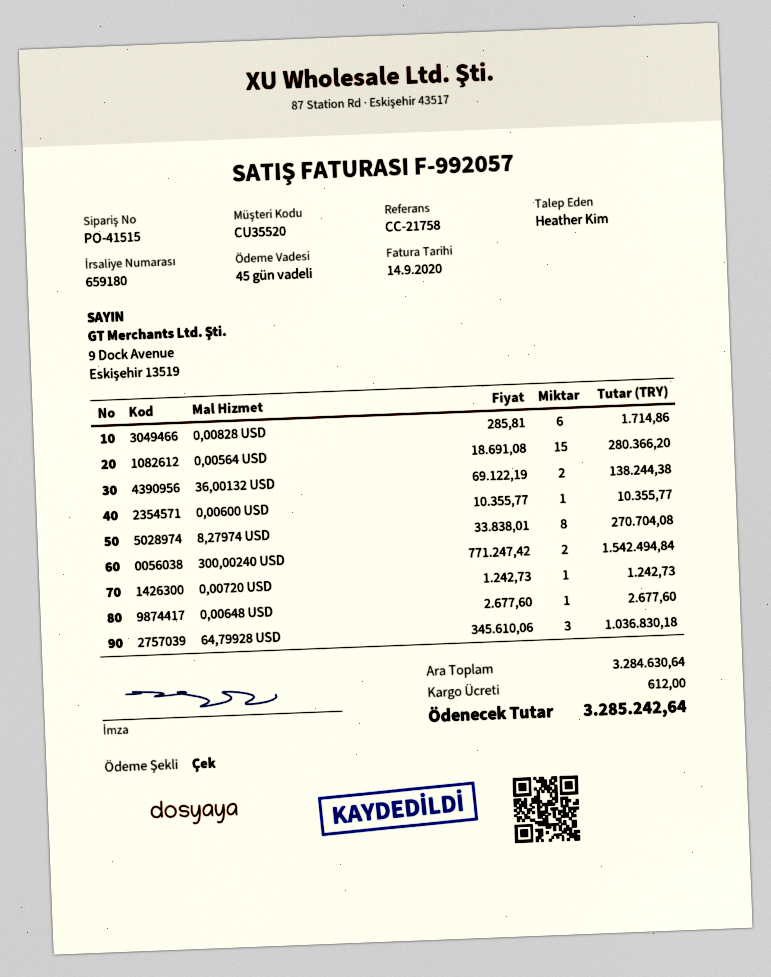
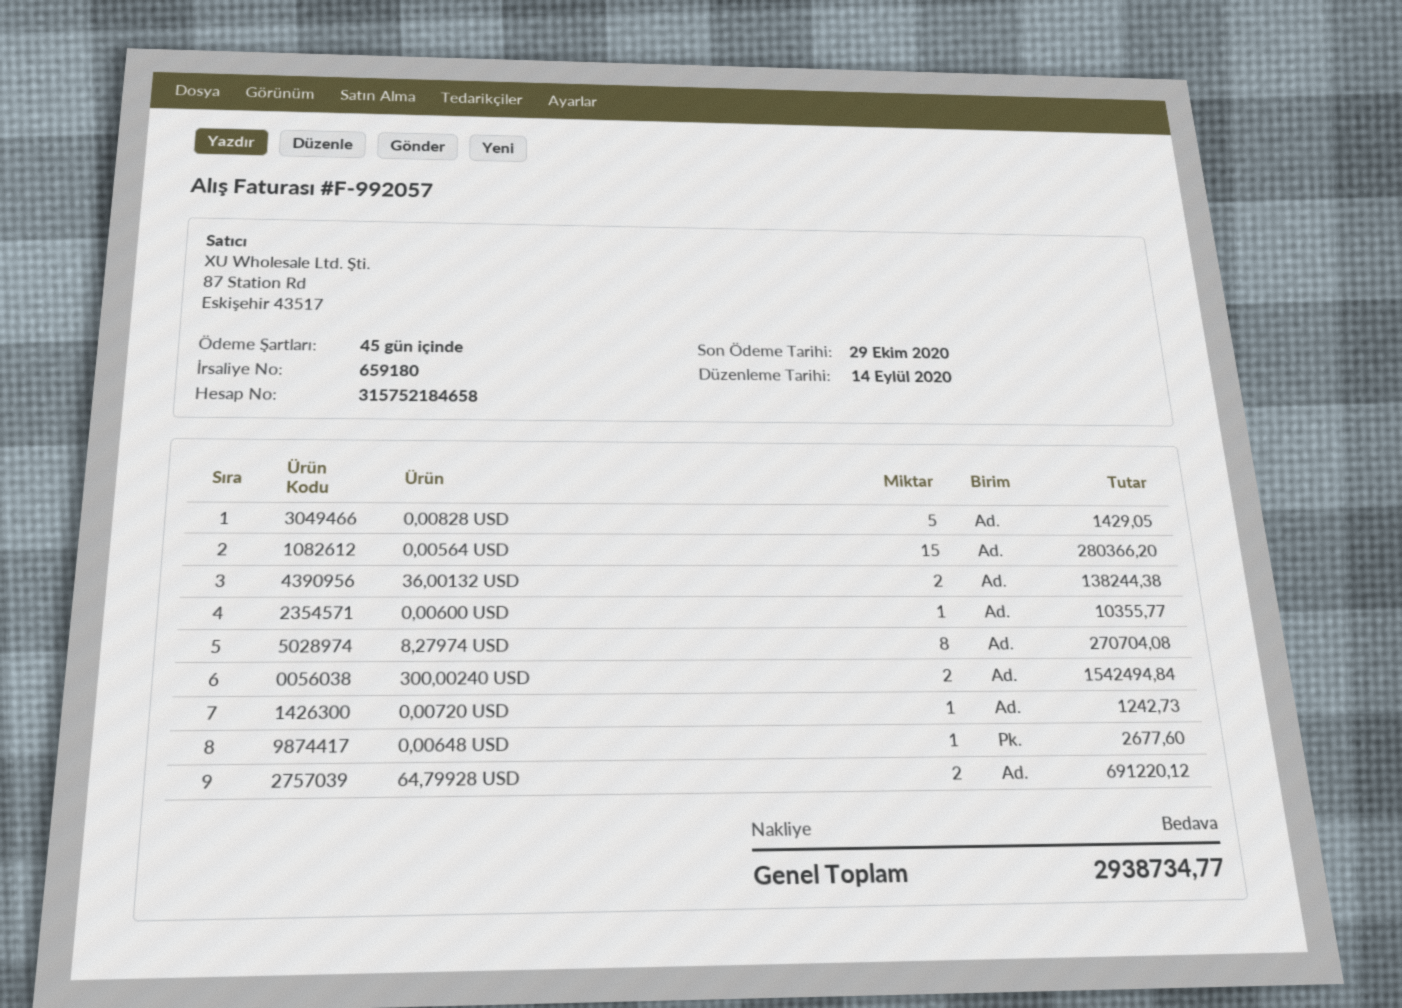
0,00828 USD: 6 for 1714.86 -> 5 for 1429.05
64,79928 USD: 3 for 1036830.18 -> 2 for 691220.12
shipping: 612.00 -> 0.00
total: 3285242.64 -> 2938734.77

